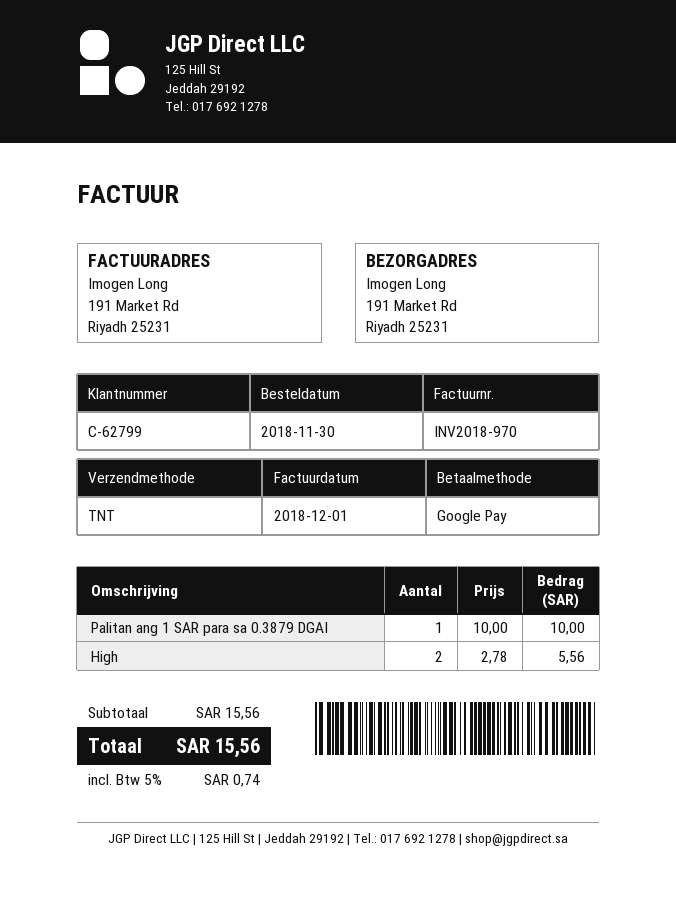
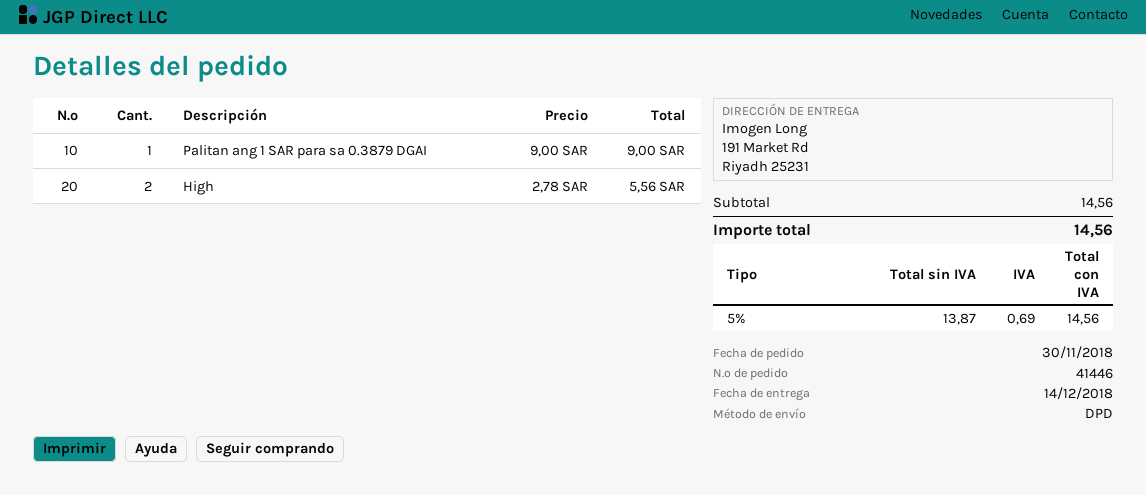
shipping method: TNT -> DPD
Palitan ang 1 SAR para sa 0.3879 DGAI: 1 x 10.00 = 10.00 -> 1 x 9.00 = 9.00
subtotal: 15.56 -> 14.56
tax: 5% = 0.74 -> 5% = 0.69
total: 15.56 -> 14.56

